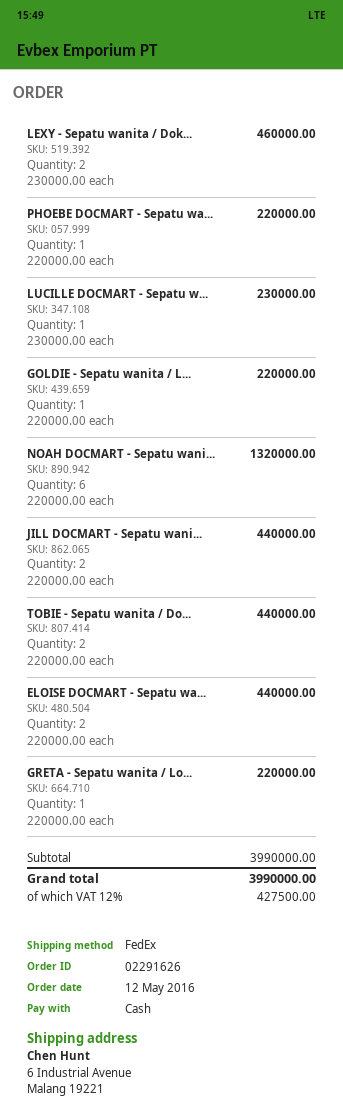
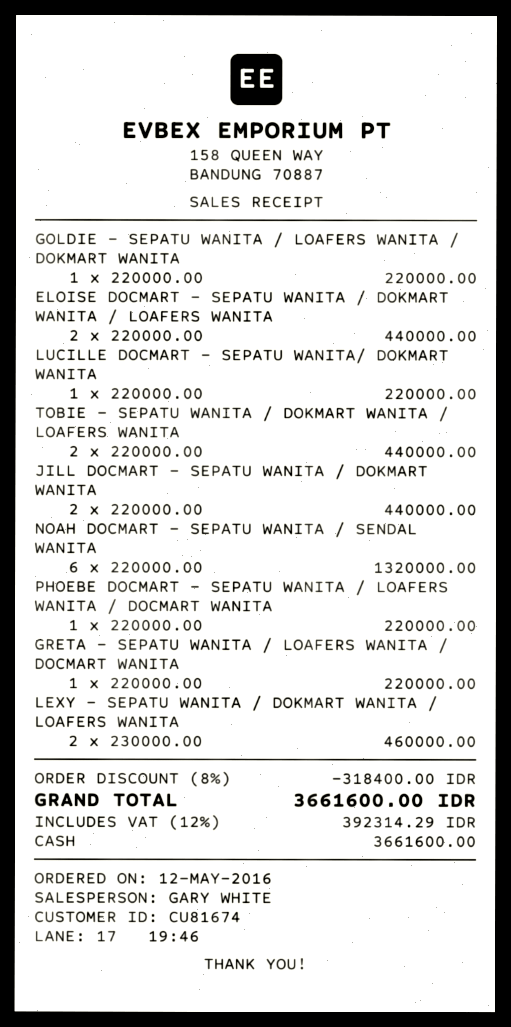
LUCILLE DOCMART - Sepatu w...: 1 x 230000.00 = 230000.00 -> 1 x 220000.00 = 220000.00
discount: none -> 8% = 318400.00
tax: 12% = 427500.00 -> 12% = 392314.29
total: 3990000.00 -> 3661600.00

